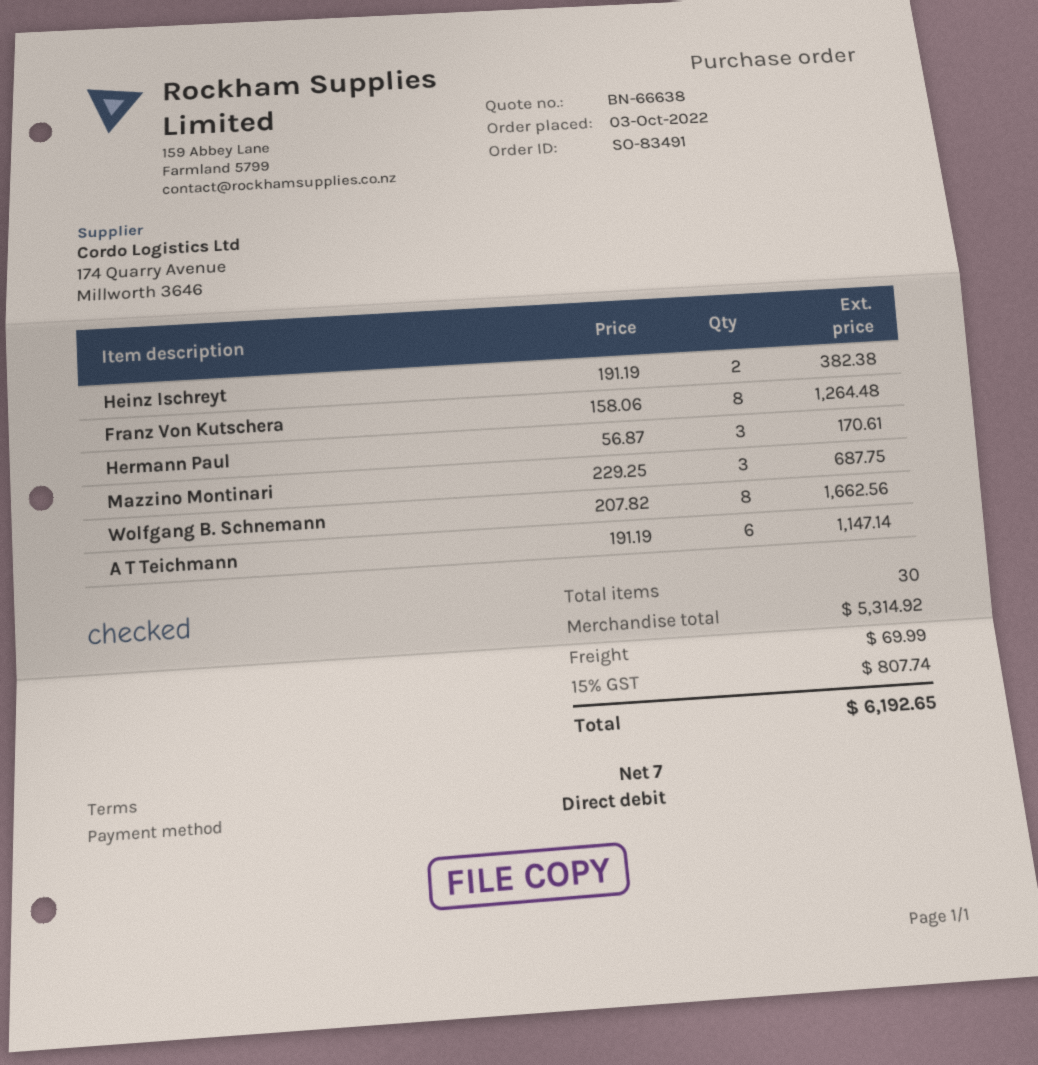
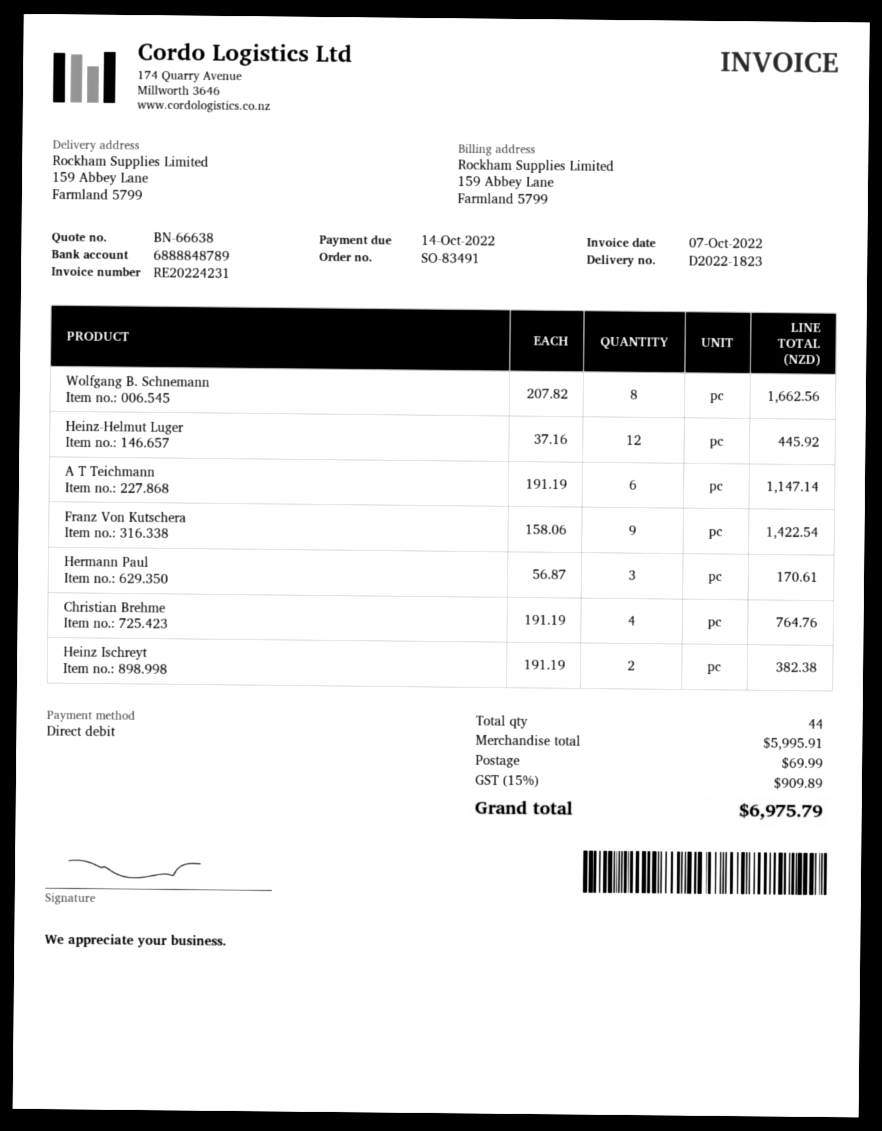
Franz Von Kutschera: 8 x 158.06 = 1264.48 -> 9 x 158.06 = 1422.54
Mazzino Montinari: 3 x 229.25 = 687.75 -> none
Heinz-Helmut Luger: none -> 12 x 37.16 = 445.92
Christian Brehme: none -> 4 x 191.19 = 764.76
total quantity: 30 -> 44
subtotal: 5314.92 -> 5995.91
tax: 15% = 807.74 -> 15% = 909.89
total: 6192.65 -> 6975.79

